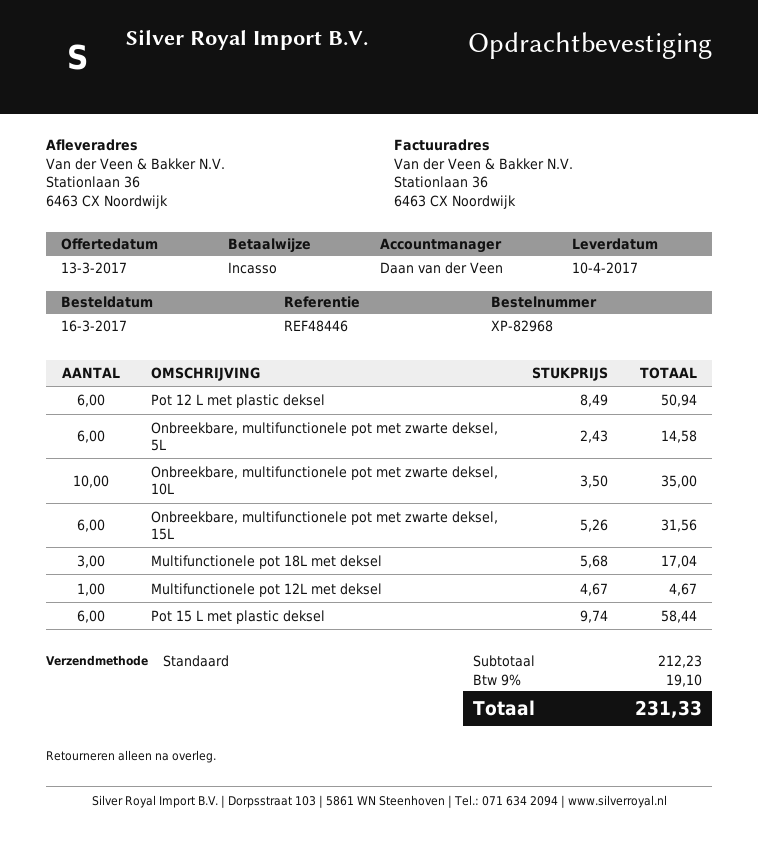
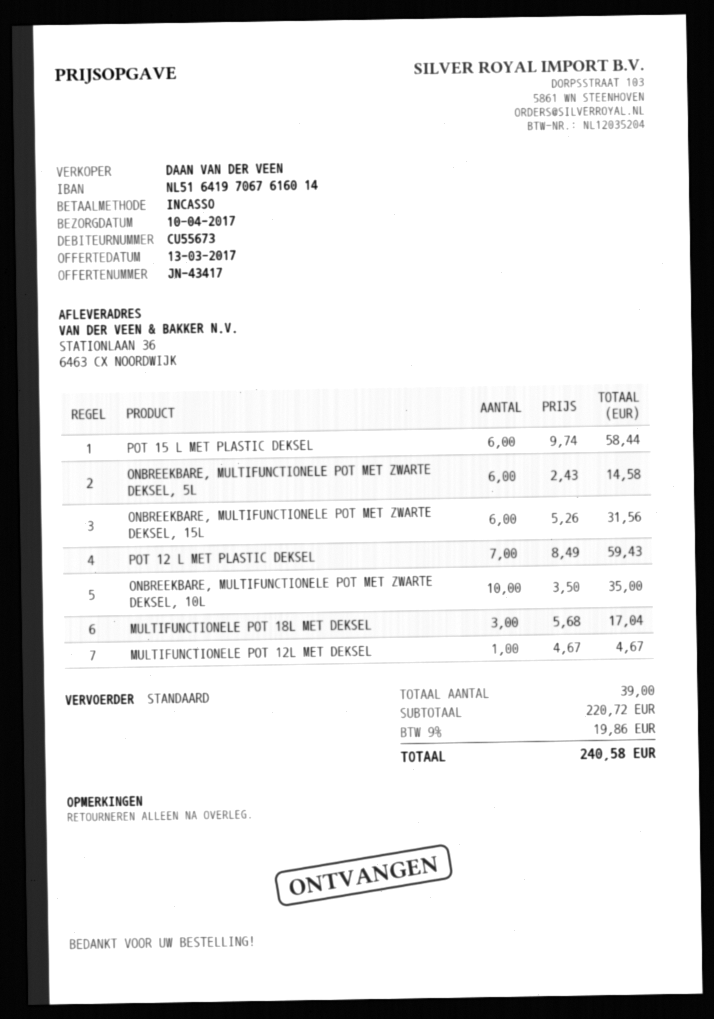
Pot 12 L met plastic deksel: 6 x 8.49 = 50.94 -> 7 x 8.49 = 59.43
subtotal: 212.23 -> 220.72
tax: 9% = 19.10 -> 9% = 19.86
total: 231.33 -> 240.58

